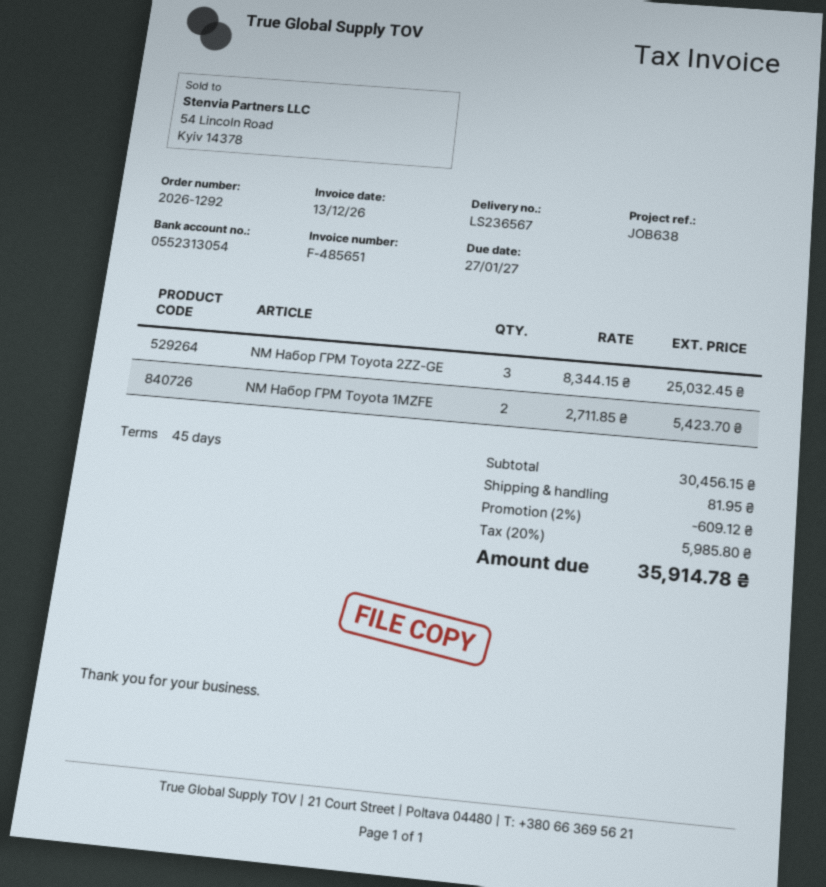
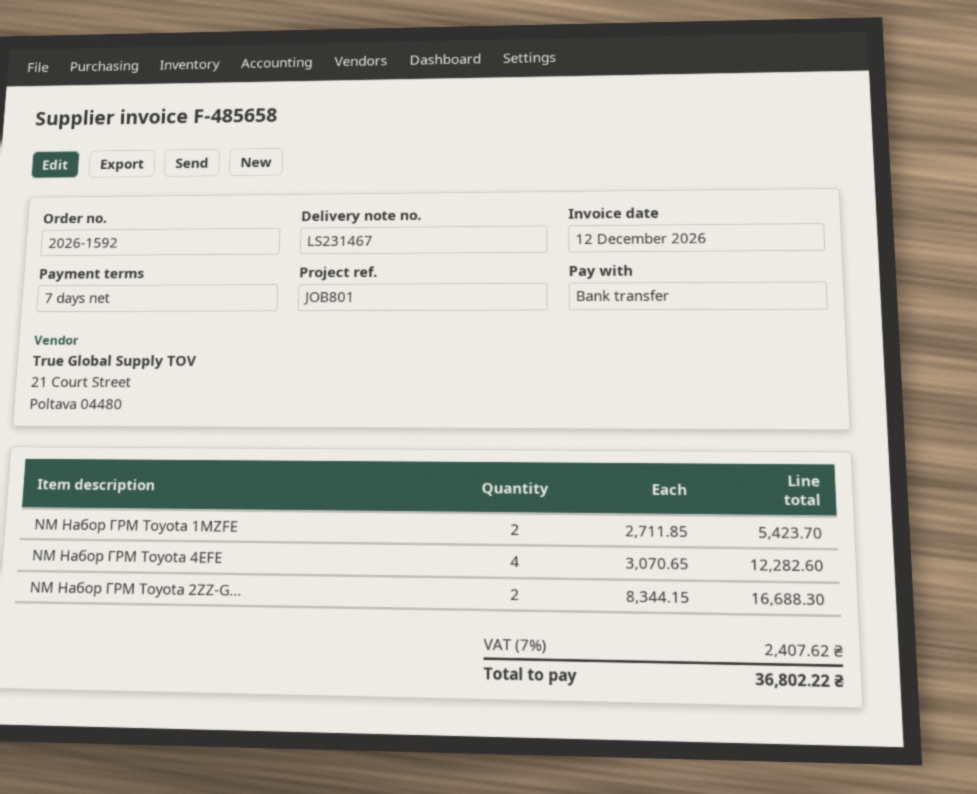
order number: 2026-1292 -> 2026-1592
delivery note number: LS236567 -> LS231467
invoice number: F-485651 -> F-485658
invoice date: 2026-12-13 -> 2026-12-12
payment terms: 45 days -> 7 days
reference: JOB638 -> JOB801
NM Набор ГРМ Toyota 2ZZ-GE: 3 x 8344.15 = 25032.45 -> 2 x 8344.15 = 16688.30
NM Набор ГРМ Toyota 4EFE: none -> 4 x 3070.65 = 12282.60
discount: 2% = 609.12 -> none
shipping: 81.95 -> none
tax: 20% = 5985.80 -> 7% = 2407.62
total: 35914.78 -> 36802.22

